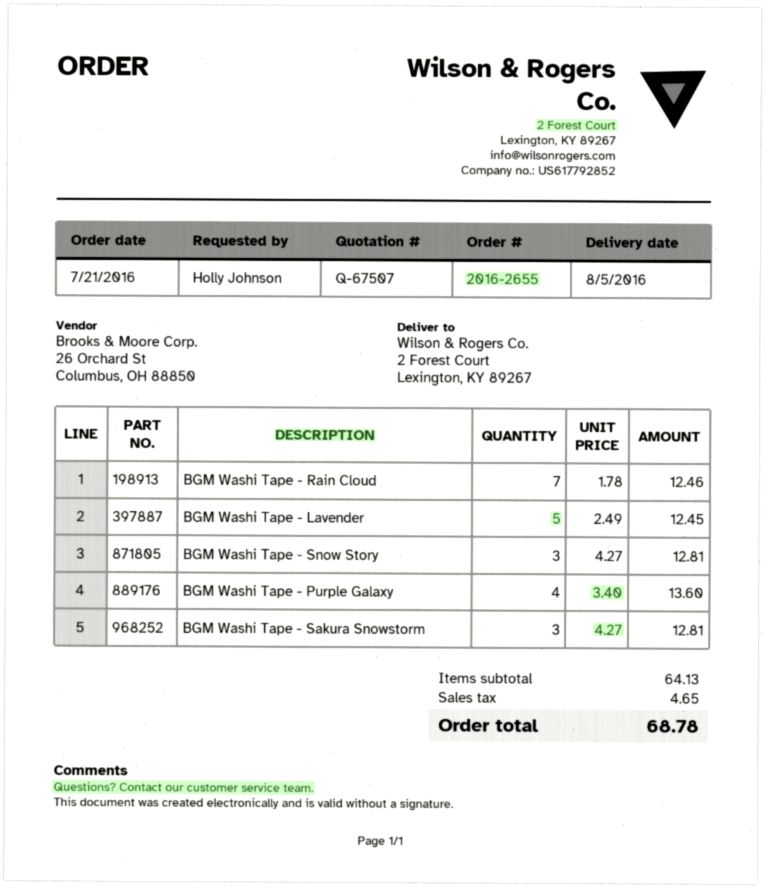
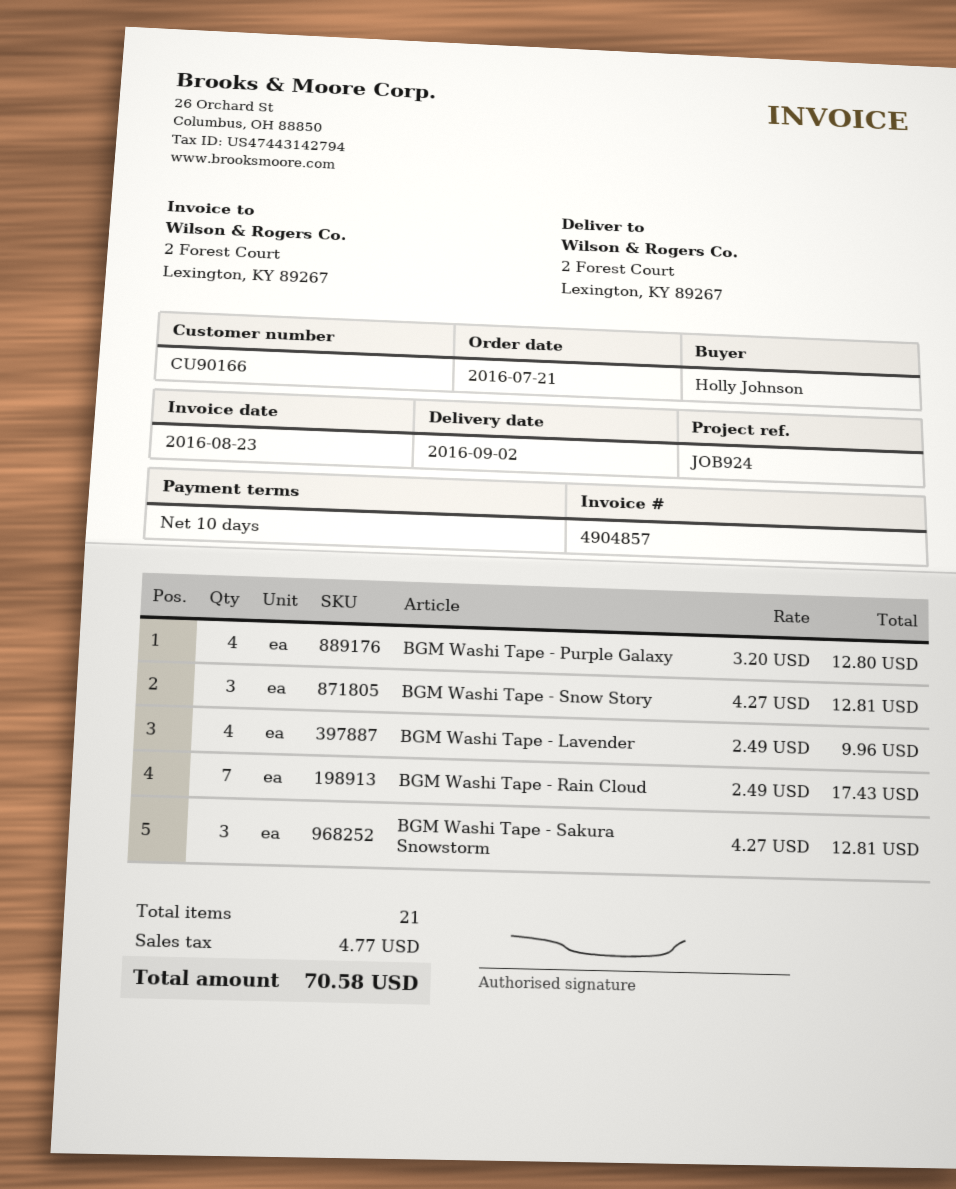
delivery date: 2016-08-05 -> 2016-09-02
BGM Washi Tape - Rain Cloud: 7 x 1.78 = 12.46 -> 7 x 2.49 = 17.43
BGM Washi Tape - Lavender: 5 x 2.49 = 12.45 -> 4 x 2.49 = 9.96
BGM Washi Tape - Purple Galaxy: 4 x 3.40 = 13.60 -> 4 x 3.20 = 12.80
tax: 4.65 -> 4.77
total: 68.78 -> 70.58

